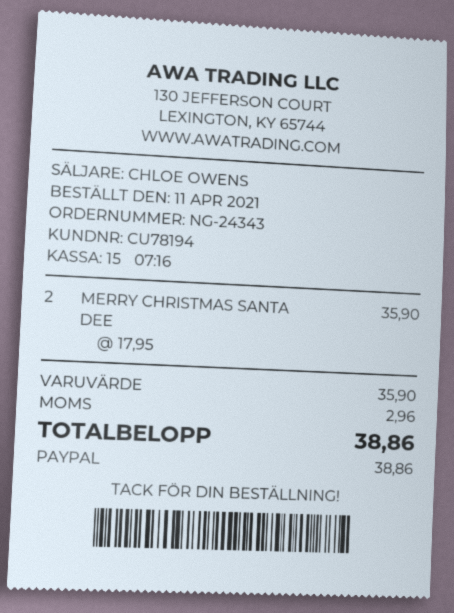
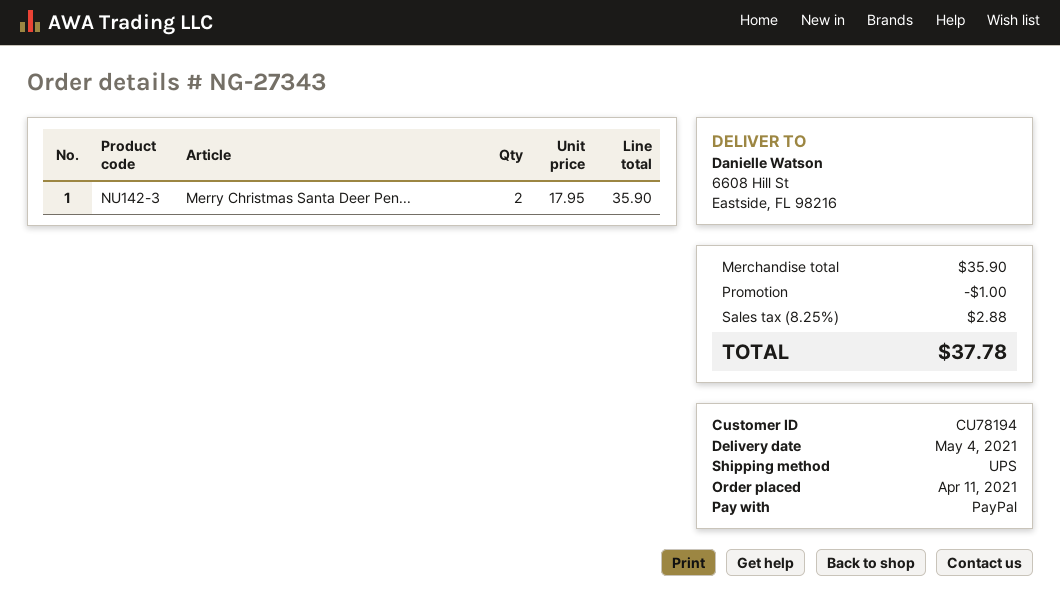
order number: NG-24343 -> NG-27343
discount: none -> 1.00
tax: 2.96 -> 2.88
total: 38.86 -> 37.78

